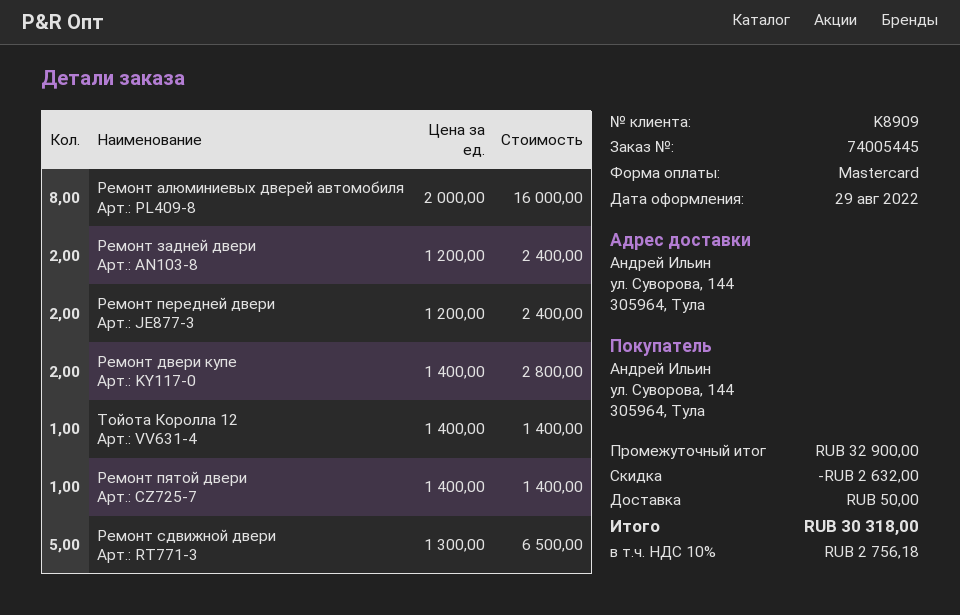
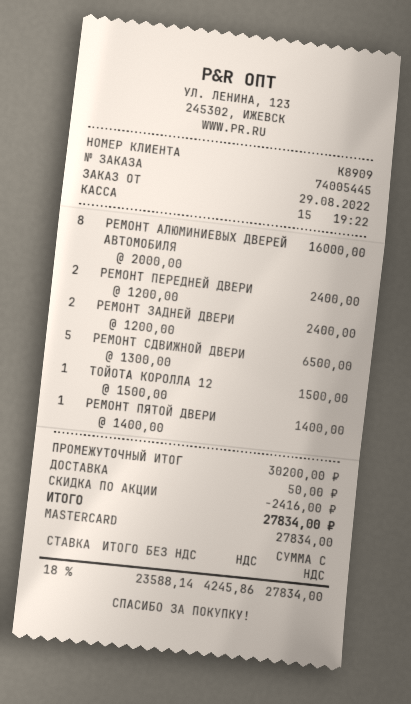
Ремонт двери купе: 2 x 1400.00 = 2800.00 -> none
Тойота Королла 12: 1 x 1400.00 = 1400.00 -> 1 x 1500.00 = 1500.00
subtotal: 32900.00 -> 30200.00
discount: 2632.00 -> 2416.00
tax: 10% = 2756.18 -> 18% = 4245.86
total: 30318.00 -> 27834.00

